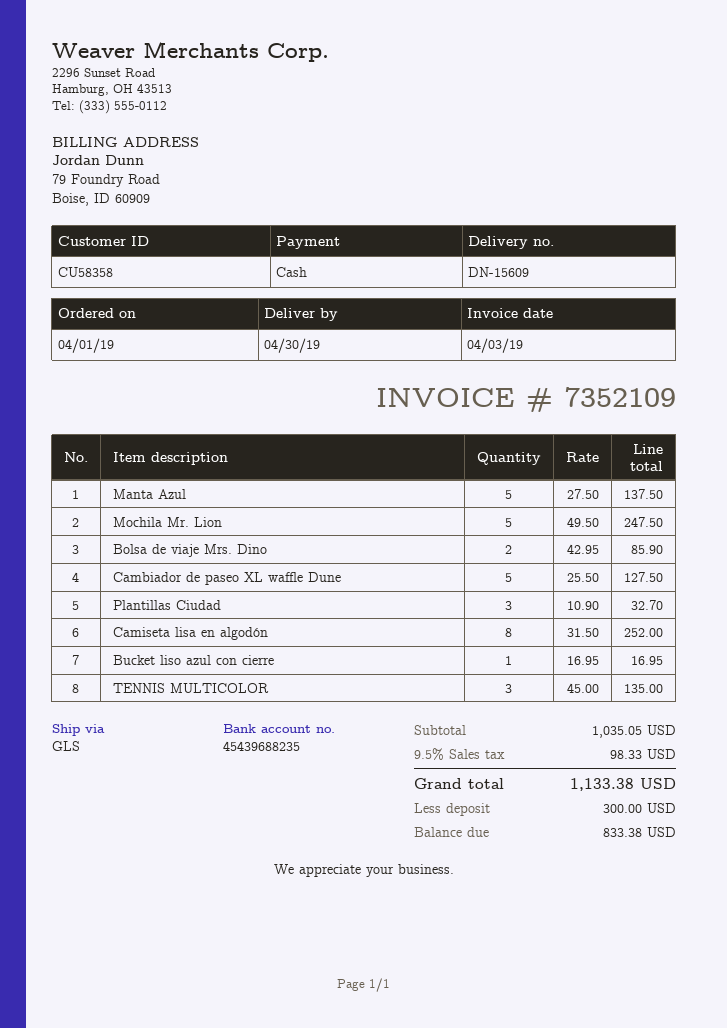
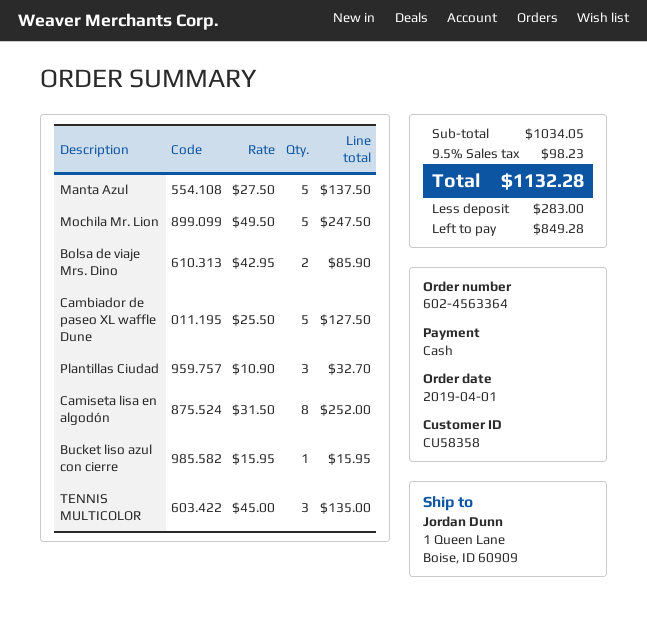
Bucket liso azul con cierre: 1 x 16.95 = 16.95 -> 1 x 15.95 = 15.95
subtotal: 1035.05 -> 1034.05
tax: 9.5% = 98.33 -> 9.5% = 98.23
total: 1133.38 -> 1132.28
deposit: 300.00 -> 283.00
balance: 833.38 -> 849.28

